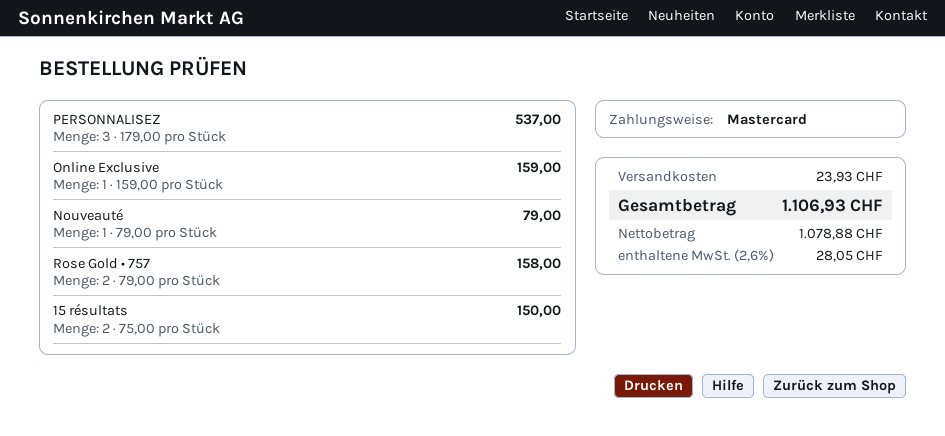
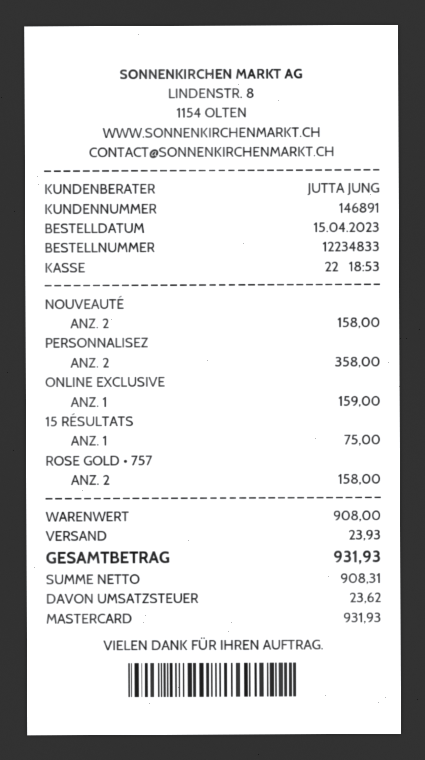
PERSONNALISEZ: 3 for 537.00 -> 2 for 358.00
Nouveauté: 1 for 79.00 -> 2 for 158.00
15 résultats: 2 for 150.00 -> 1 for 75.00
net: 1078.88 -> 908.31
tax: 28.05 -> 23.62
total: 1106.93 -> 931.93

